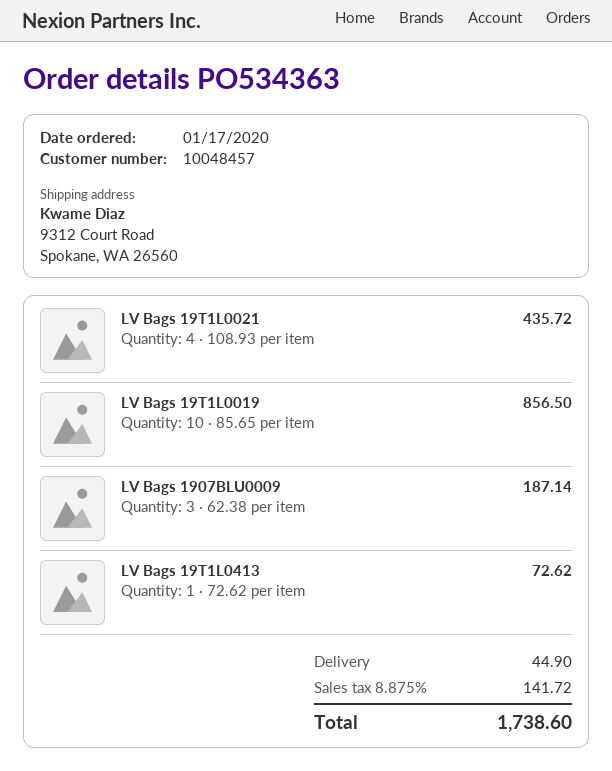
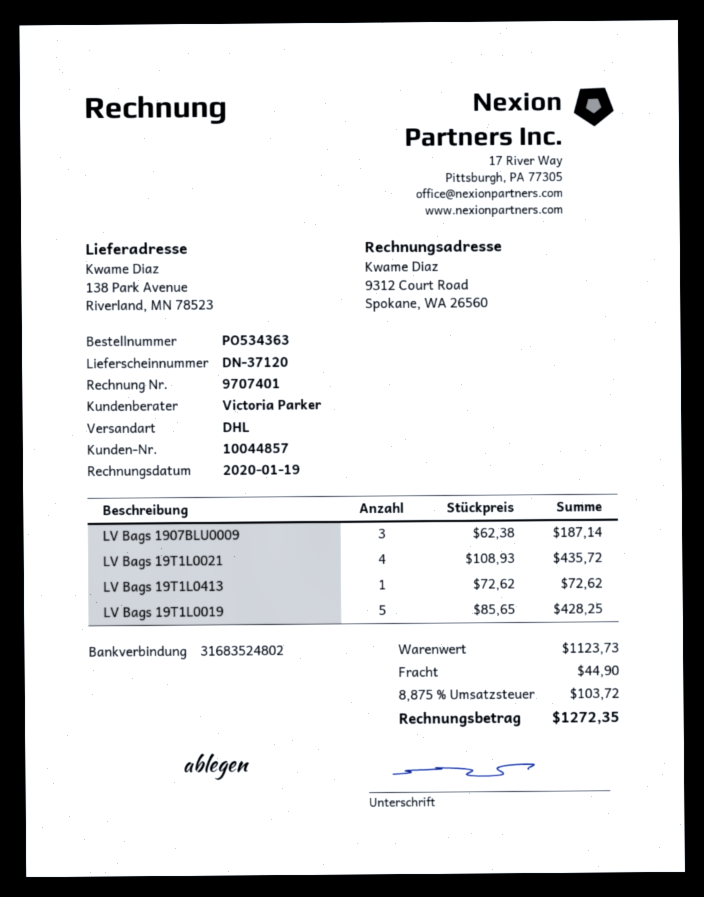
customer number: 10048457 -> 10044857
ship to: 9312 Court Road, Spokane, WA 26560 -> 138 Park Avenue, Riverland, MN 78523
LV Bags 19T1L0019: 10 x 85.65 = 856.50 -> 5 x 85.65 = 428.25
tax: 8.875% = 141.72 -> 8.875% = 103.72
total: 1738.60 -> 1272.35

